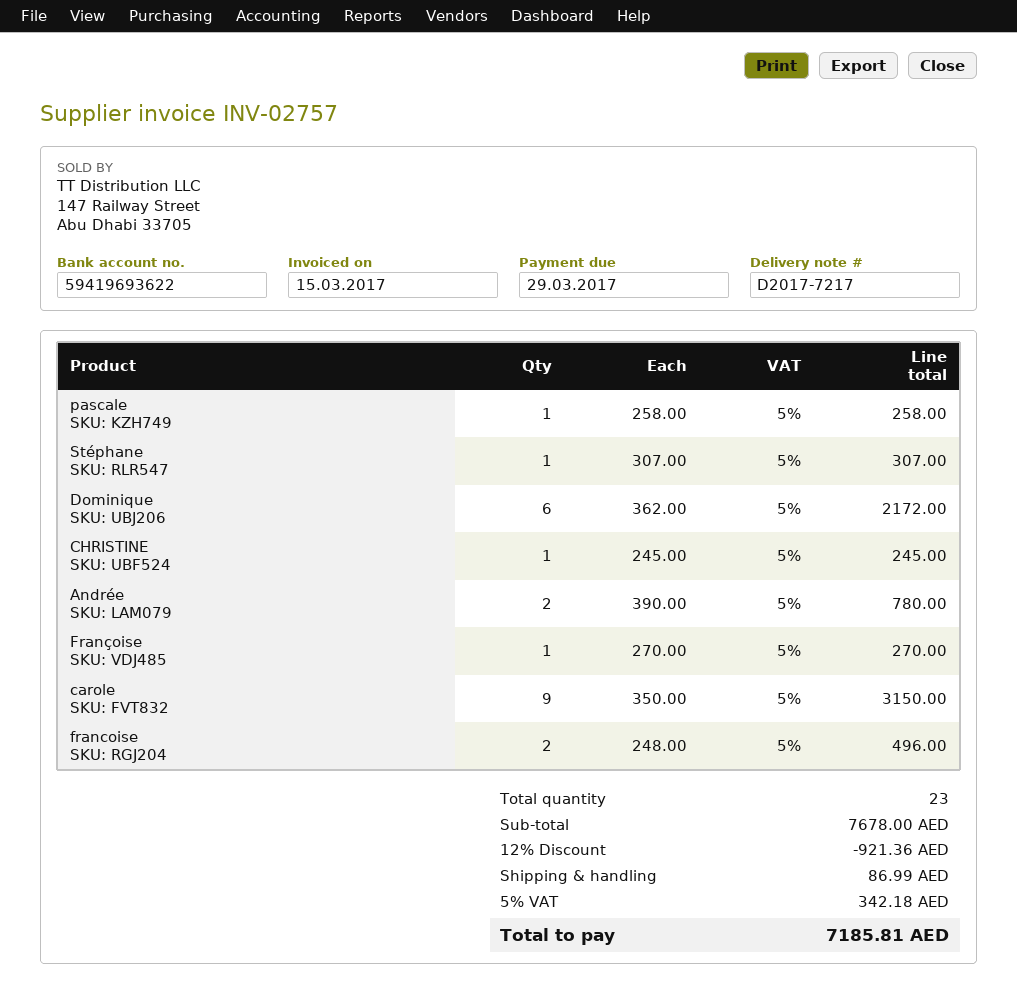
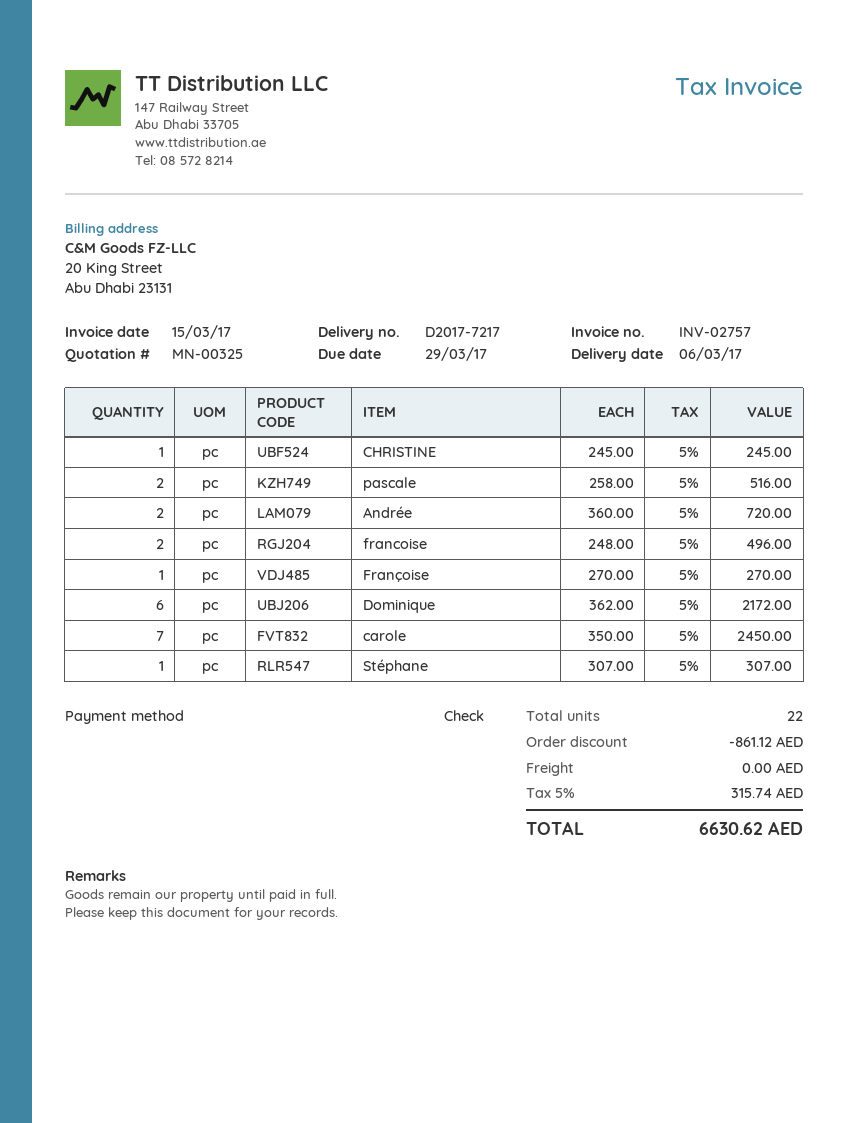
pascale: 1 x 258.00 = 258.00 -> 2 x 258.00 = 516.00
Andrée: 2 x 390.00 = 780.00 -> 2 x 360.00 = 720.00
carole: 9 x 350.00 = 3150.00 -> 7 x 350.00 = 2450.00
total quantity: 23 -> 22
discount: 921.36 -> 861.12
shipping: 86.99 -> 0.00
tax: 5% = 342.18 -> 5% = 315.74
total: 7185.81 -> 6630.62

